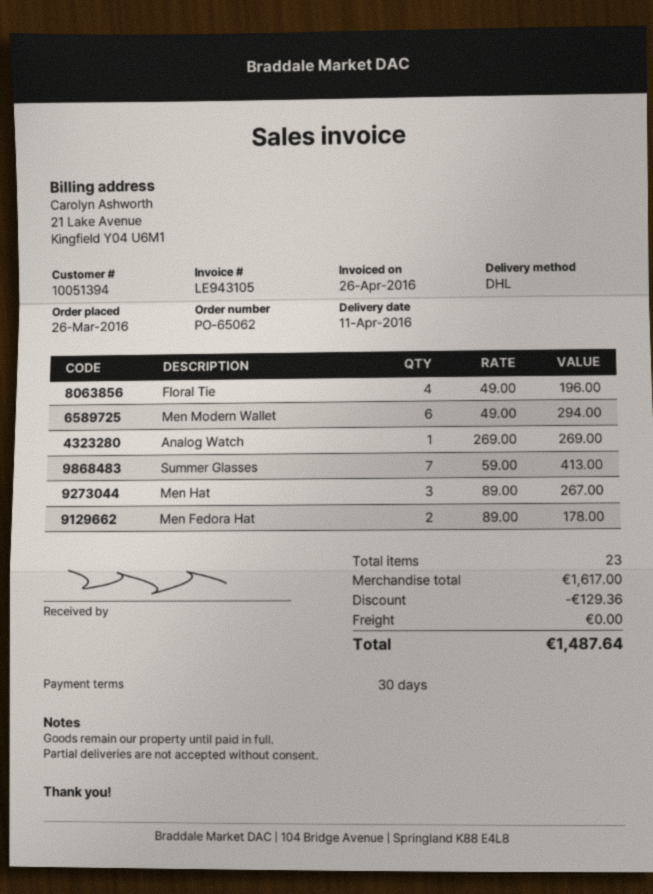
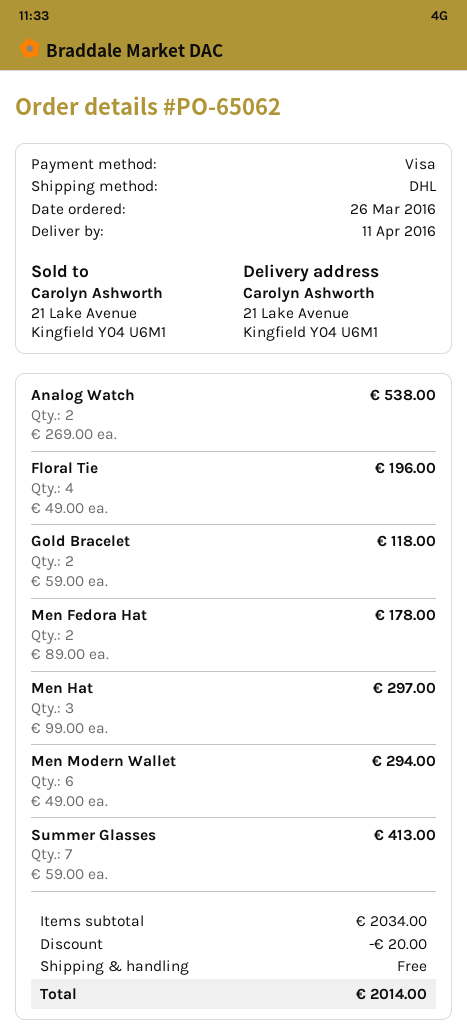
Analog Watch: 1 x 269.00 = 269.00 -> 2 x 269.00 = 538.00
Men Hat: 3 x 89.00 = 267.00 -> 3 x 99.00 = 297.00
Gold Bracelet: none -> 2 x 59.00 = 118.00
subtotal: 1617.00 -> 2034.00
discount: 129.36 -> 20.00
total: 1487.64 -> 2014.00

